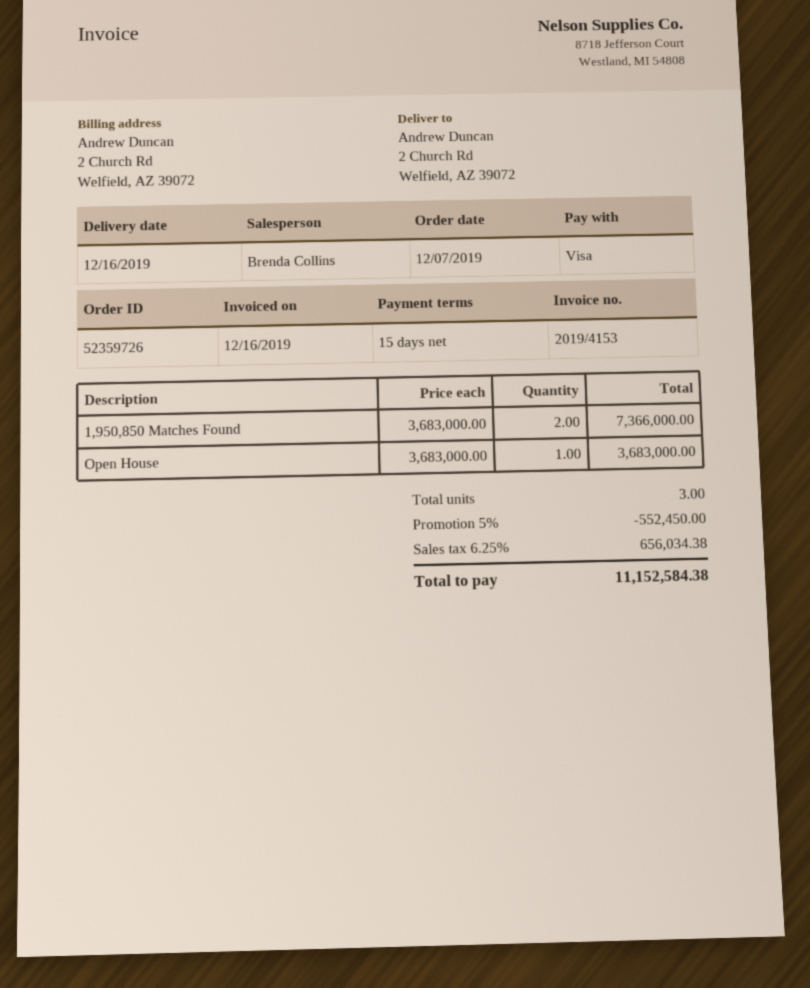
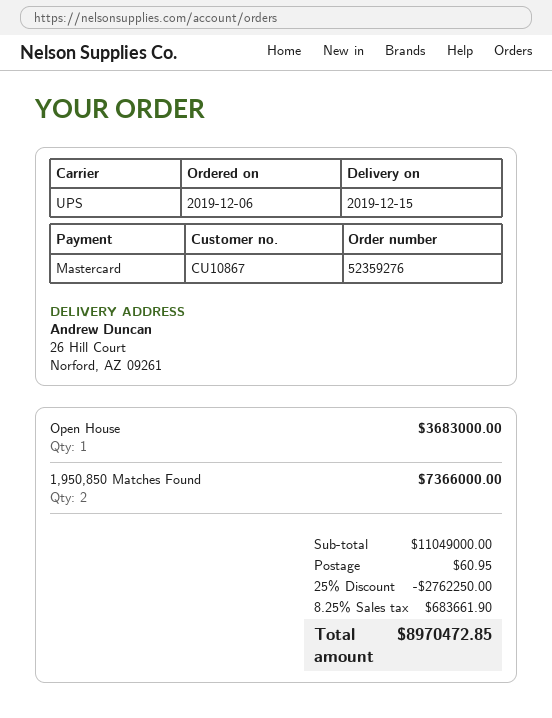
order number: 52359726 -> 52359276
order date: 2019-12-07 -> 2019-12-06
delivery date: 2019-12-16 -> 2019-12-15
payment method: Visa -> Mastercard
ship to: 2 Church Rd, Welfield, AZ 39072 -> 26 Hill Court, Norford, AZ 09261
discount: 5% = 552450.00 -> 25% = 2762250.00
shipping: none -> 60.95
tax: 6.25% = 656034.38 -> 8.25% = 683661.90
total: 11152584.38 -> 8970472.85

